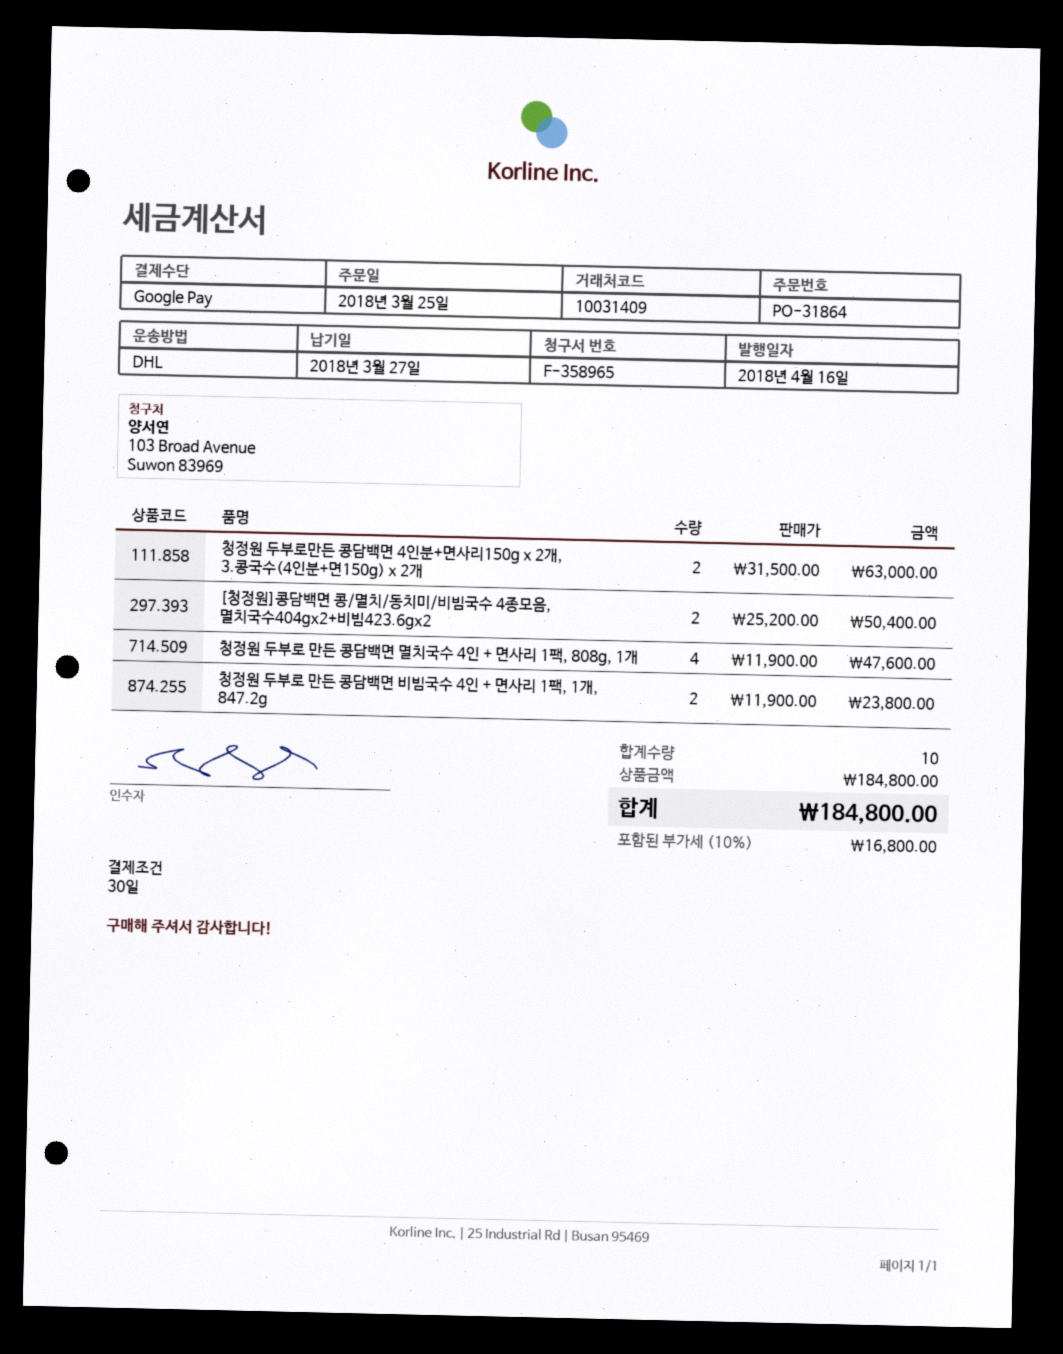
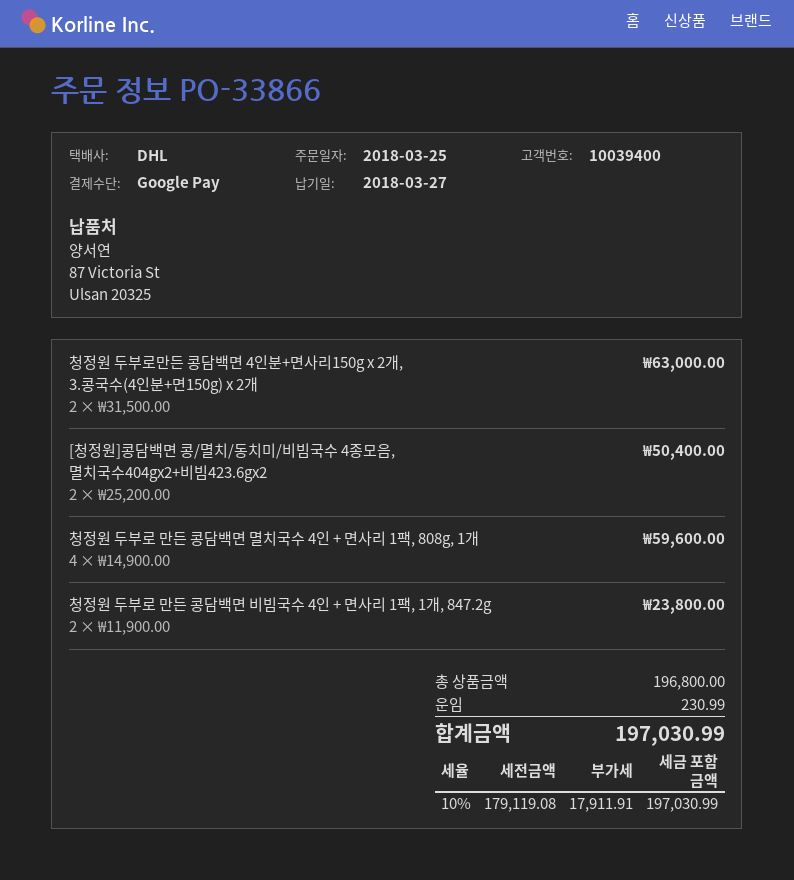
order number: PO-31864 -> PO-33866
customer number: 10031409 -> 10039400
청정원 두부로 만든 콩담백면 멸치국수 4인 + 면사리 1팩, 808g, 1개: 4 x 11900.00 = 47600.00 -> 4 x 14900.00 = 59600.00
subtotal: 184800.00 -> 196800.00
shipping: none -> 230.99
tax: 10% = 16800.00 -> 10% = 17911.91
total: 184800.00 -> 197030.99

